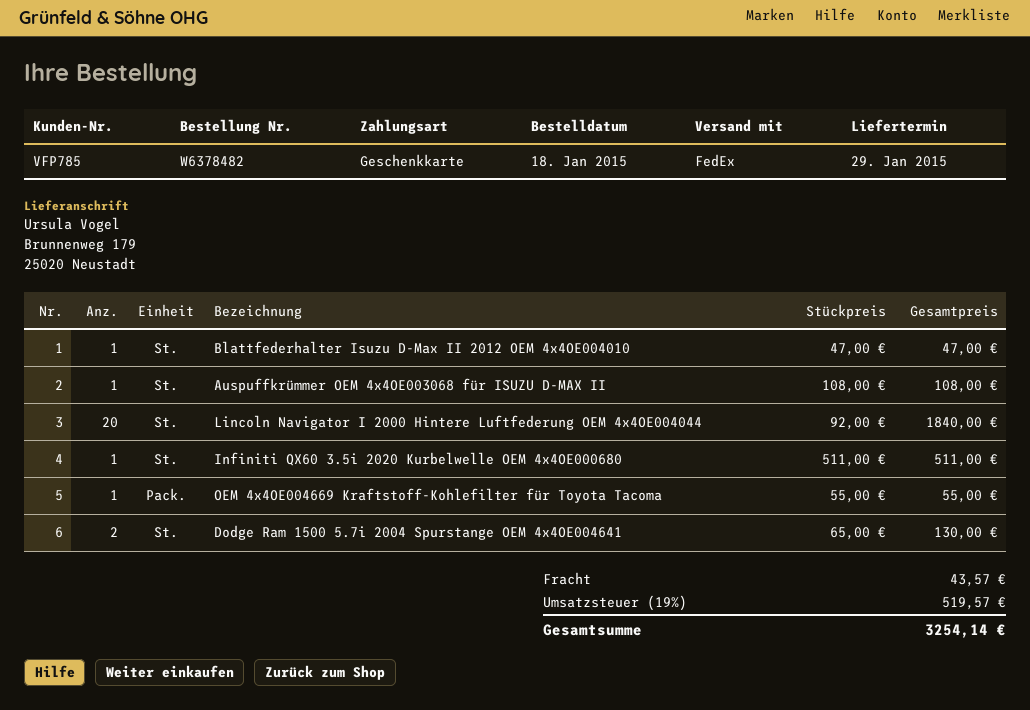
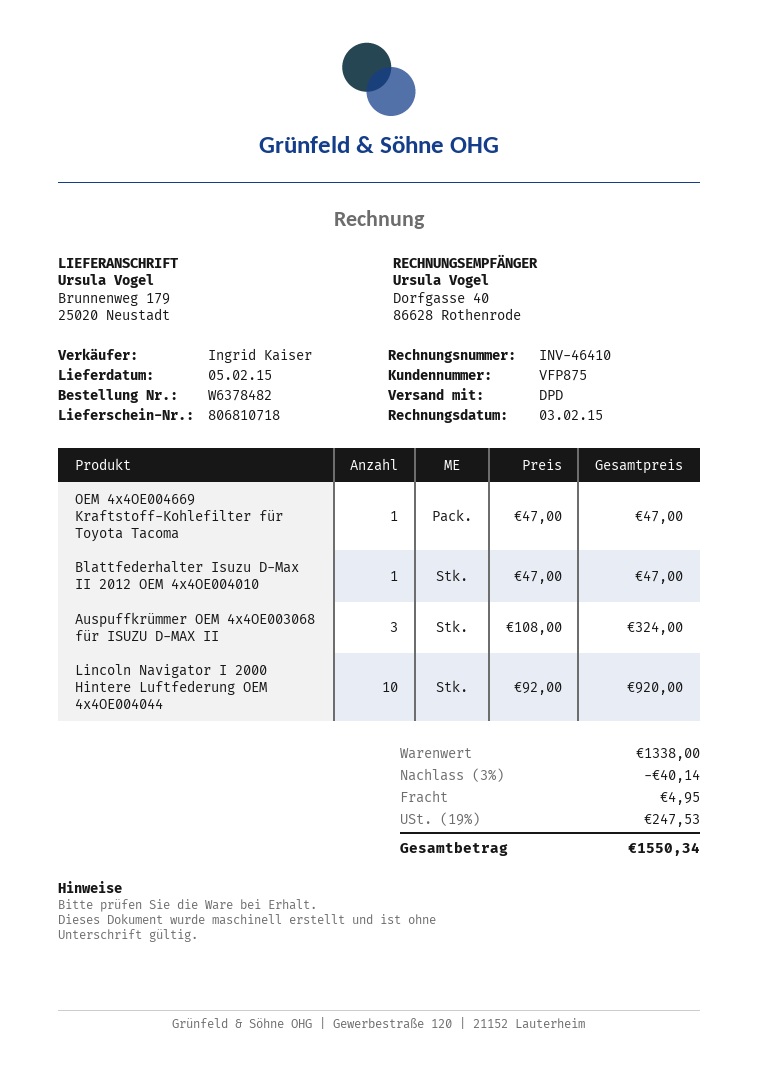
delivery date: 2015-01-29 -> 2015-02-05
customer number: VFP785 -> VFP875
shipping method: FedEx -> DPD
Auspuffkrümmer OEM 4x4OE003068 für ISUZU D-MAX II: 1 x 108.00 = 108.00 -> 3 x 108.00 = 324.00
Lincoln Navigator I 2000 Hintere Luftfederung OEM 4x4OE004044: 20 x 92.00 = 1840.00 -> 10 x 92.00 = 920.00
Infiniti QX60 3.5i 2020 Kurbelwelle OEM 4x4OE000680: 1 x 511.00 = 511.00 -> none
OEM 4x4OE004669 Kraftstoff-Kohlefilter für Toyota Tacoma: 1 x 55.00 = 55.00 -> 1 x 47.00 = 47.00
Dodge Ram 1500 5.7i 2004 Spurstange OEM 4x4OE004641: 2 x 65.00 = 130.00 -> none
discount: none -> 3% = 40.14
shipping: 43.57 -> 4.95
tax: 19% = 519.57 -> 19% = 247.53
total: 3254.14 -> 1550.34

